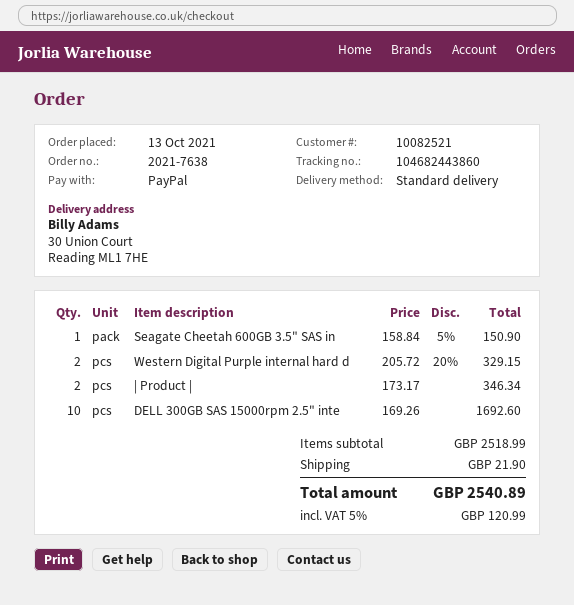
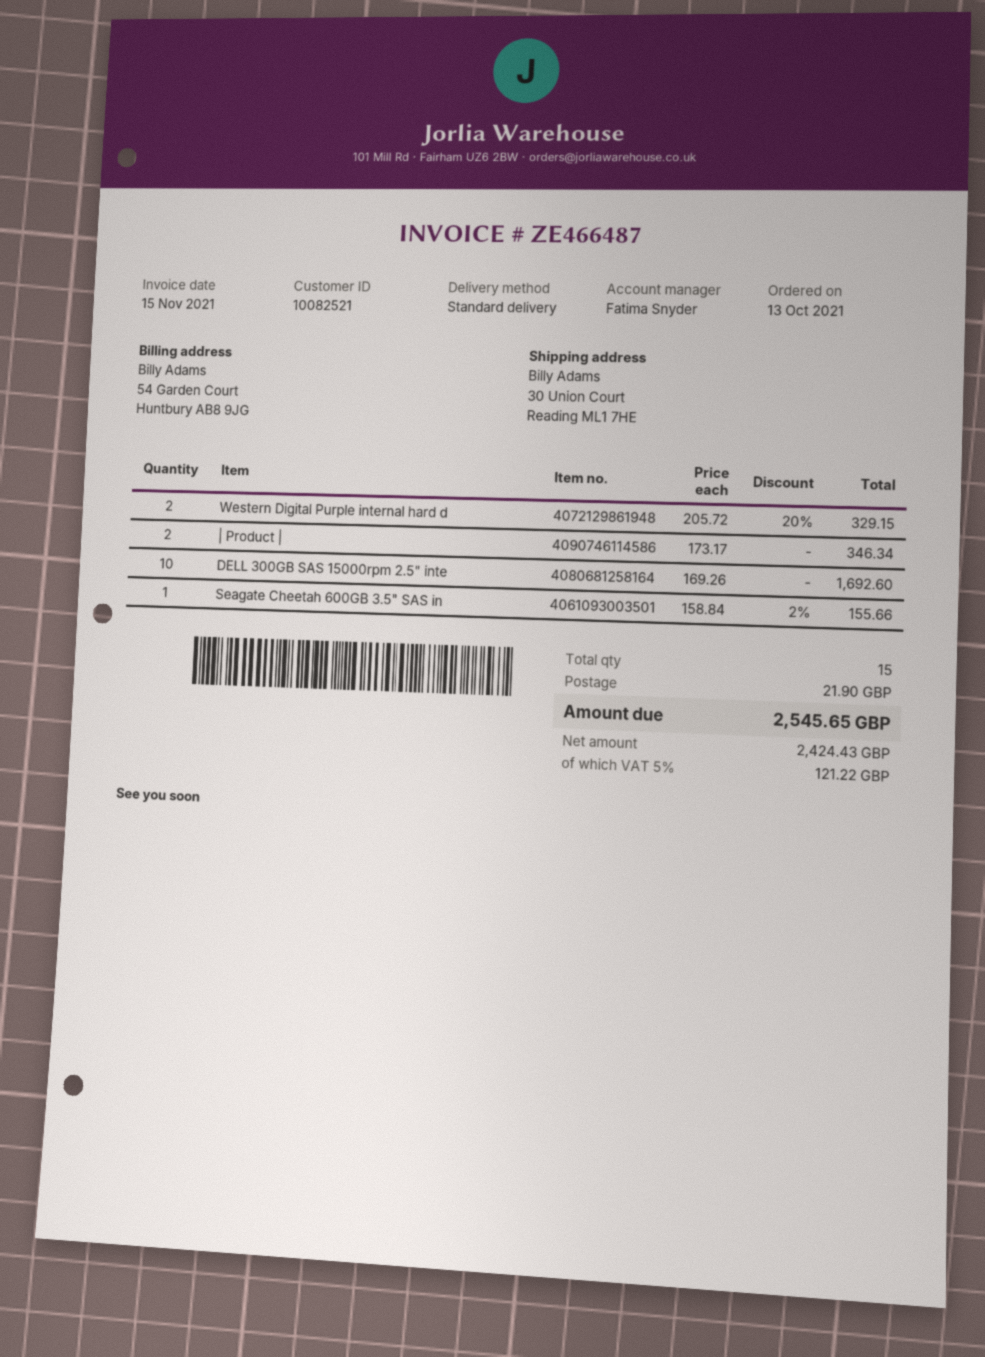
Seagate Cheetah 600GB 3.5" SAS in: 1 x 158.84 - 5% = 150.90 -> 1 x 158.84 - 2% = 155.66
tax: 5% = 120.99 -> 5% = 121.22
total: 2540.89 -> 2545.65

